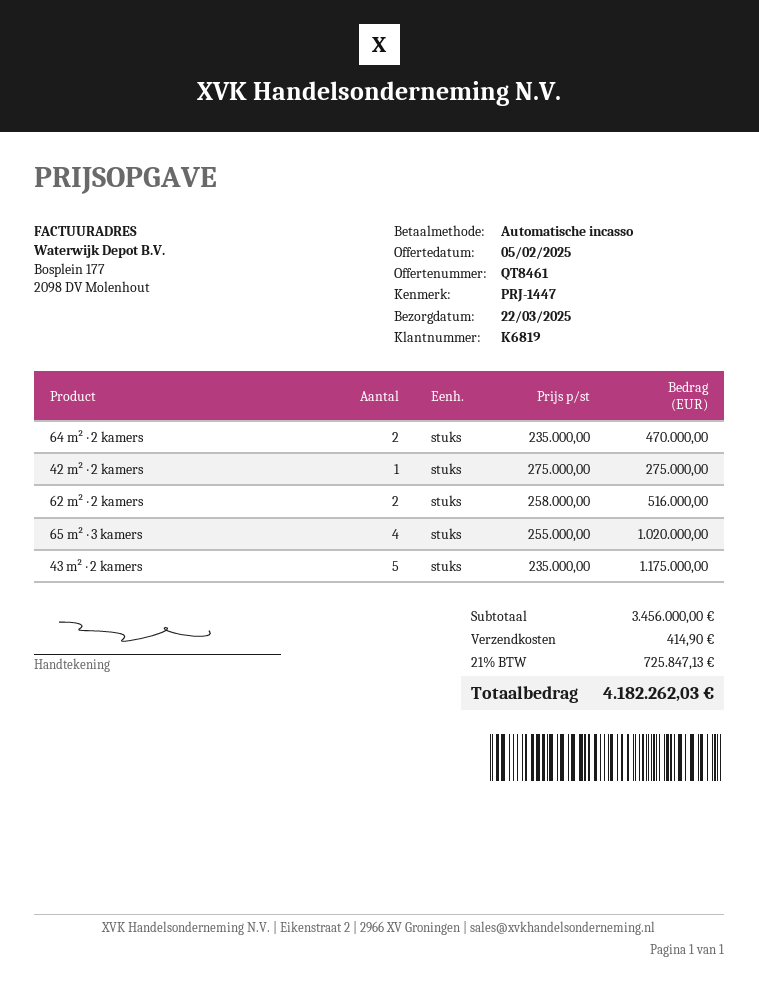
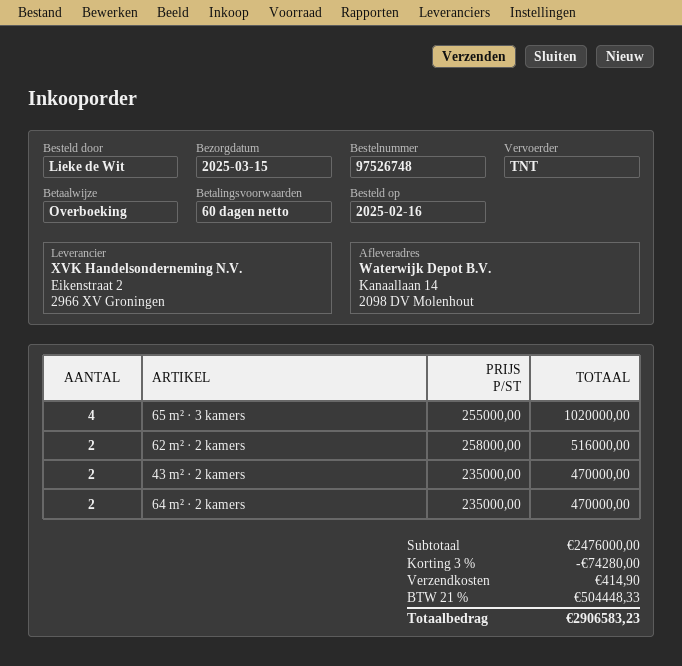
delivery date: 2025-03-22 -> 2025-03-15
payment method: direct debit -> bank transfer
42 m² · 2 kamers: 1 x 275000.00 = 275000.00 -> none
43 m² · 2 kamers: 5 x 235000.00 = 1175000.00 -> 2 x 235000.00 = 470000.00
subtotal: 3456000.00 -> 2476000.00
discount: none -> 3% = 74280.00
tax: 21% = 725847.13 -> 21% = 504448.33
total: 4182262.03 -> 2906583.23

